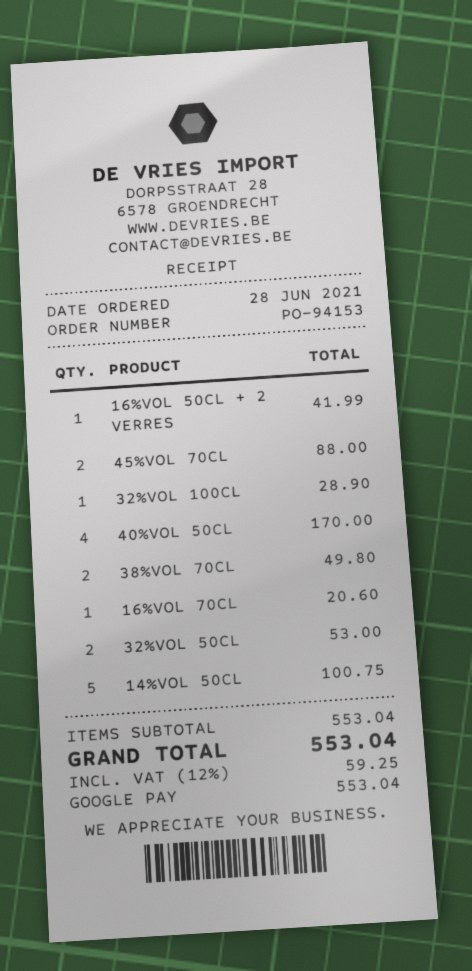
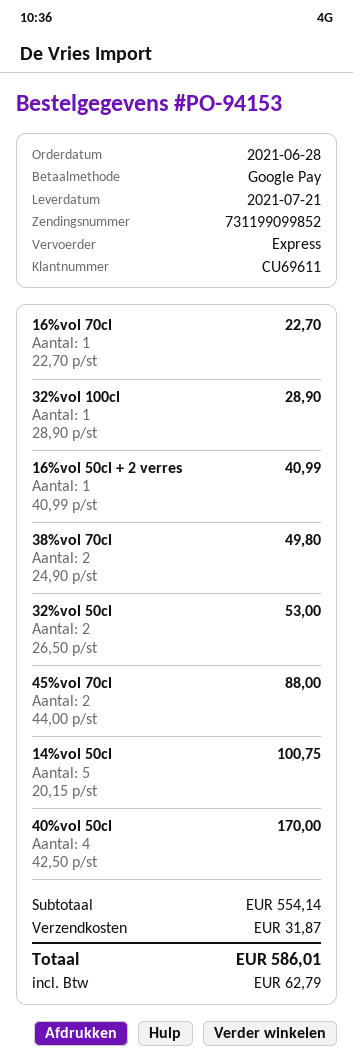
16%VOL 50CL + 2 VERRES: 1 for 41.99 -> 1 for 40.99
16%VOL 70CL: 1 for 20.60 -> 1 for 22.70
subtotal: 553.04 -> 554.14
shipping: none -> 31.87
tax: 59.25 -> 62.79
total: 553.04 -> 586.01

